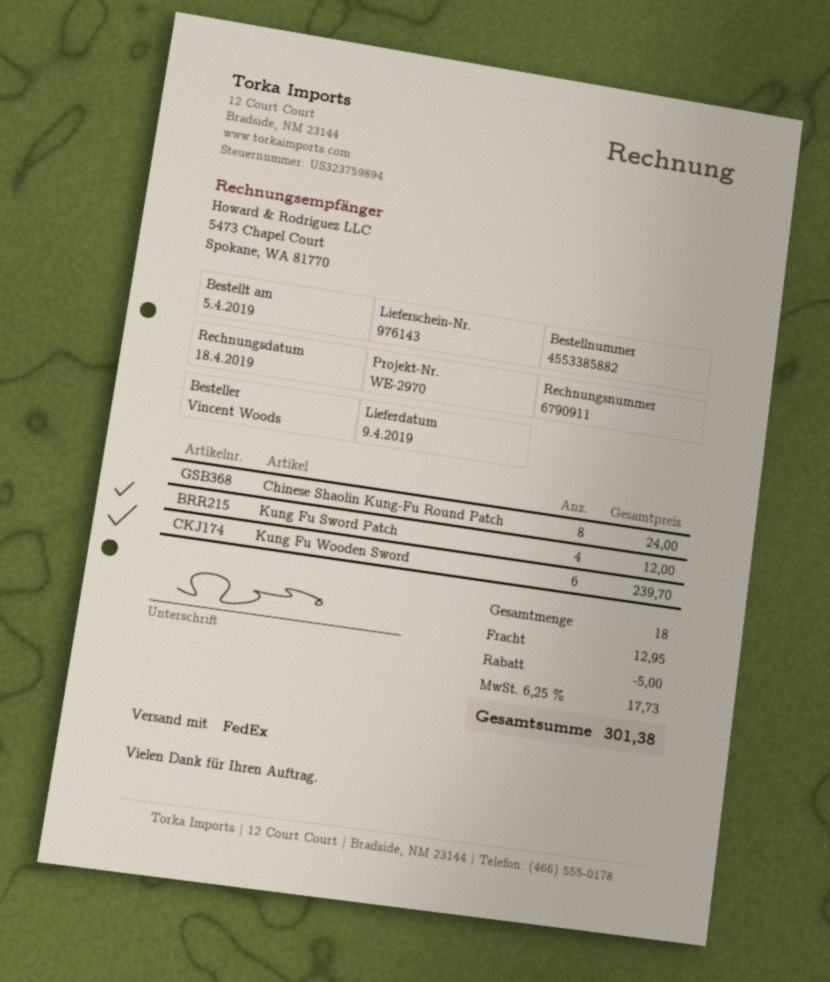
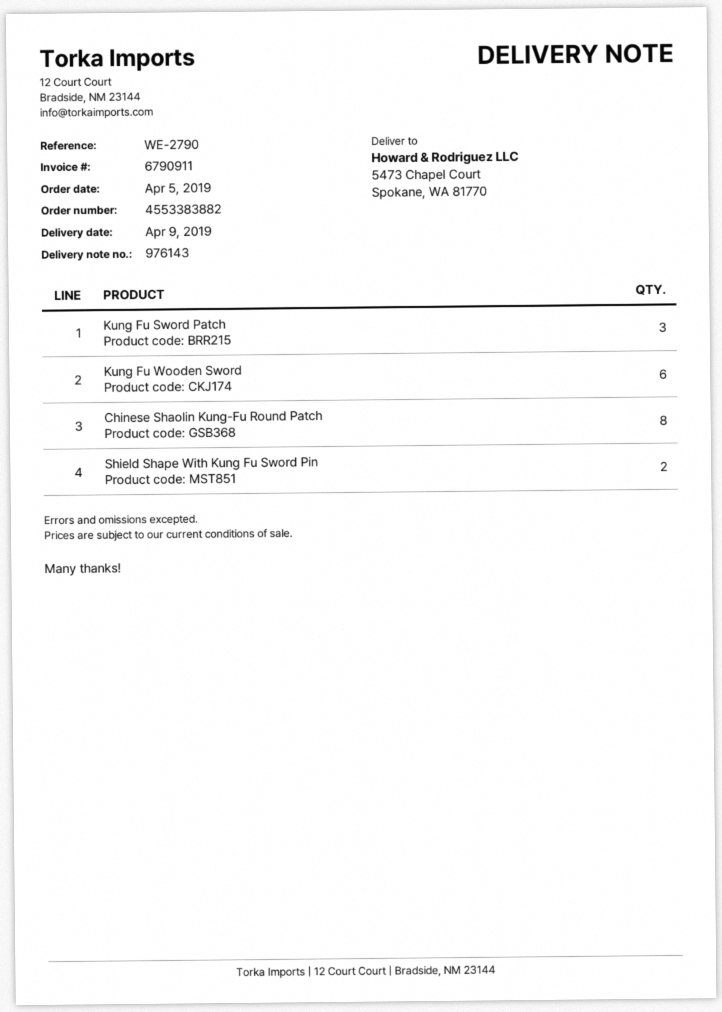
order number: 4553385882 -> 4553383882
reference: WE-2970 -> WE-2790
Kung Fu Sword Patch: 4 -> 3
Shield Shape With Kung Fu Sword Pin: none -> 2

